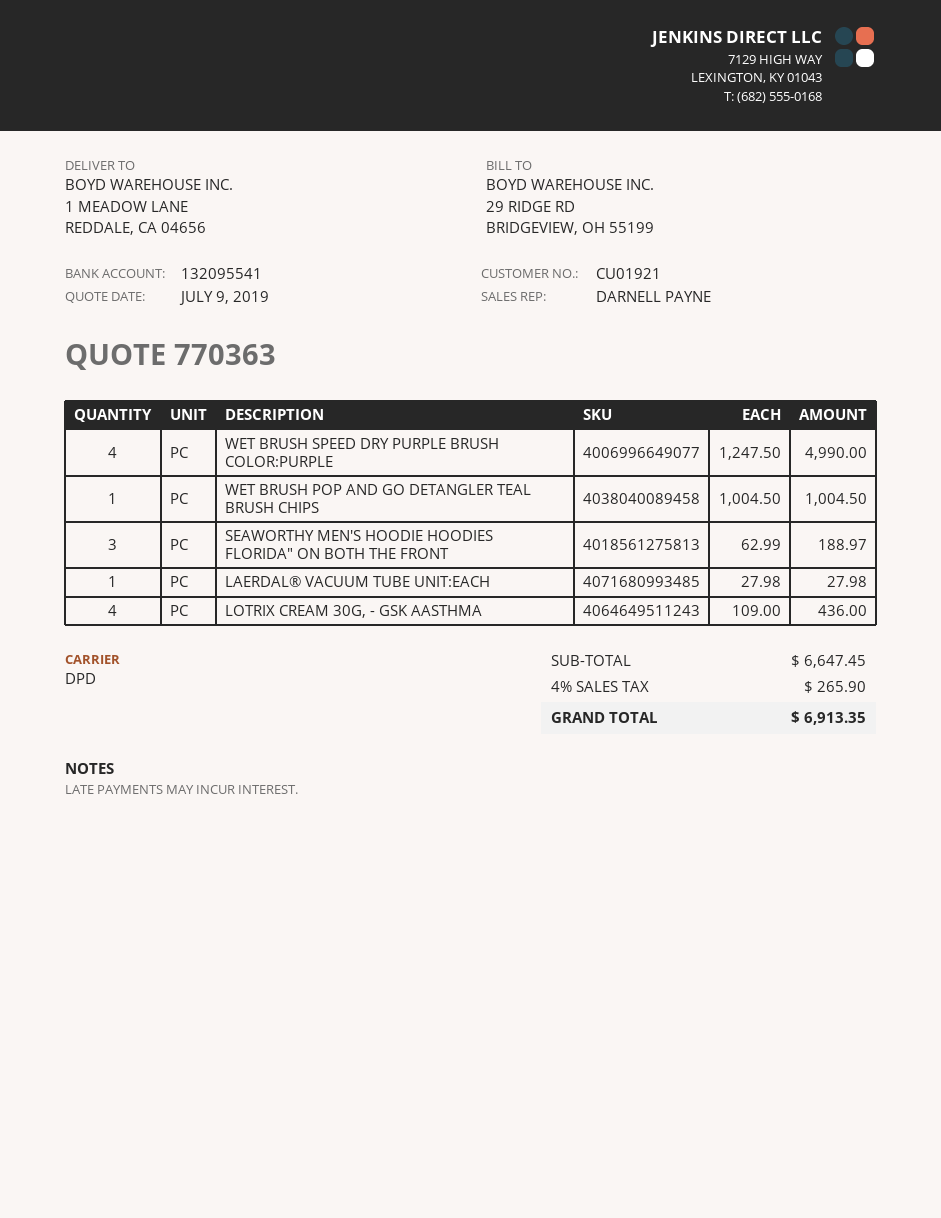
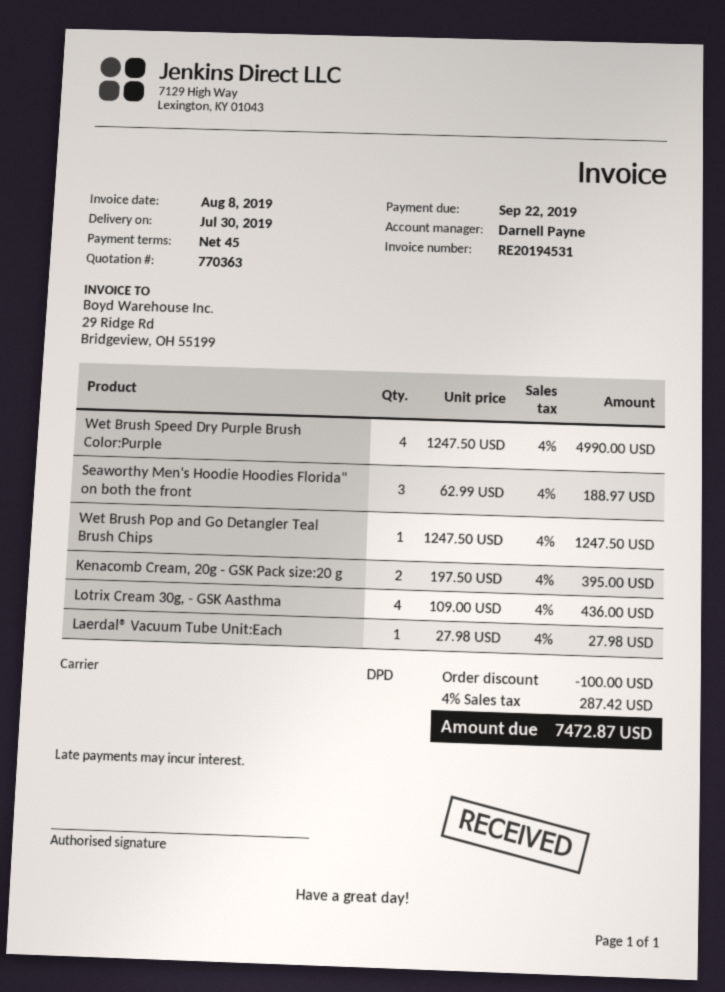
WET BRUSH POP AND GO DETANGLER TEAL BRUSH CHIPS: 1 x 1004.50 = 1004.50 -> 1 x 1247.50 = 1247.50
Kenacomb Cream, 20g - GSK Pack size:20 g: none -> 2 x 197.50 = 395.00
discount: none -> 100.00
tax: 4% = 265.90 -> 4% = 287.42
total: 6913.35 -> 7472.87

